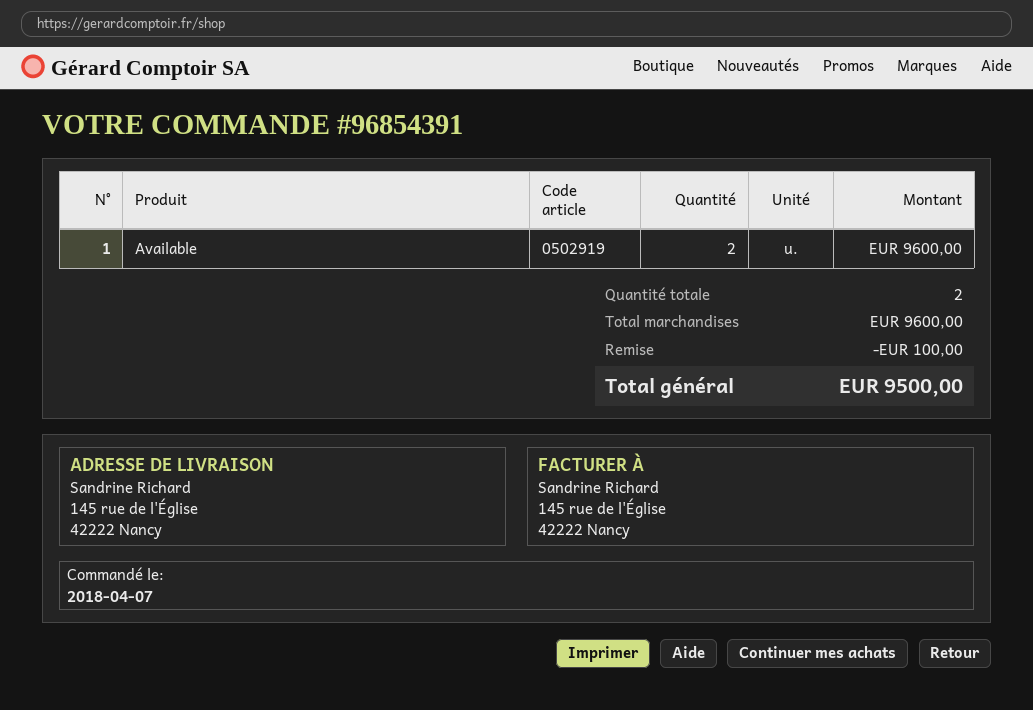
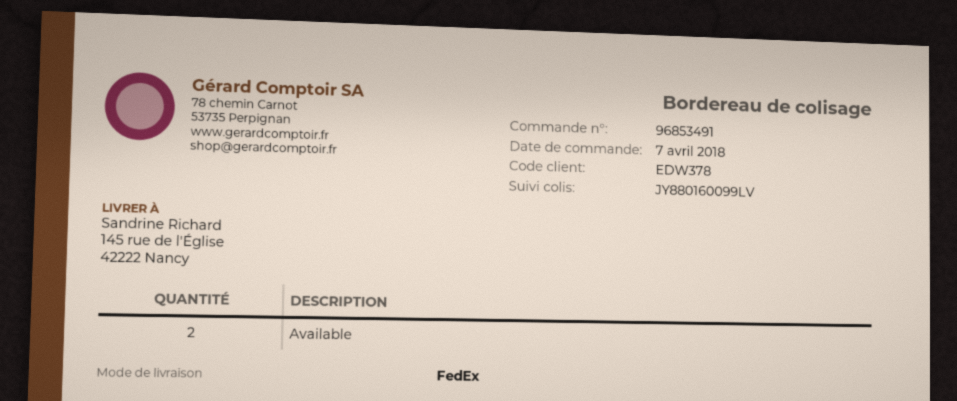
order number: 96854391 -> 96853491

